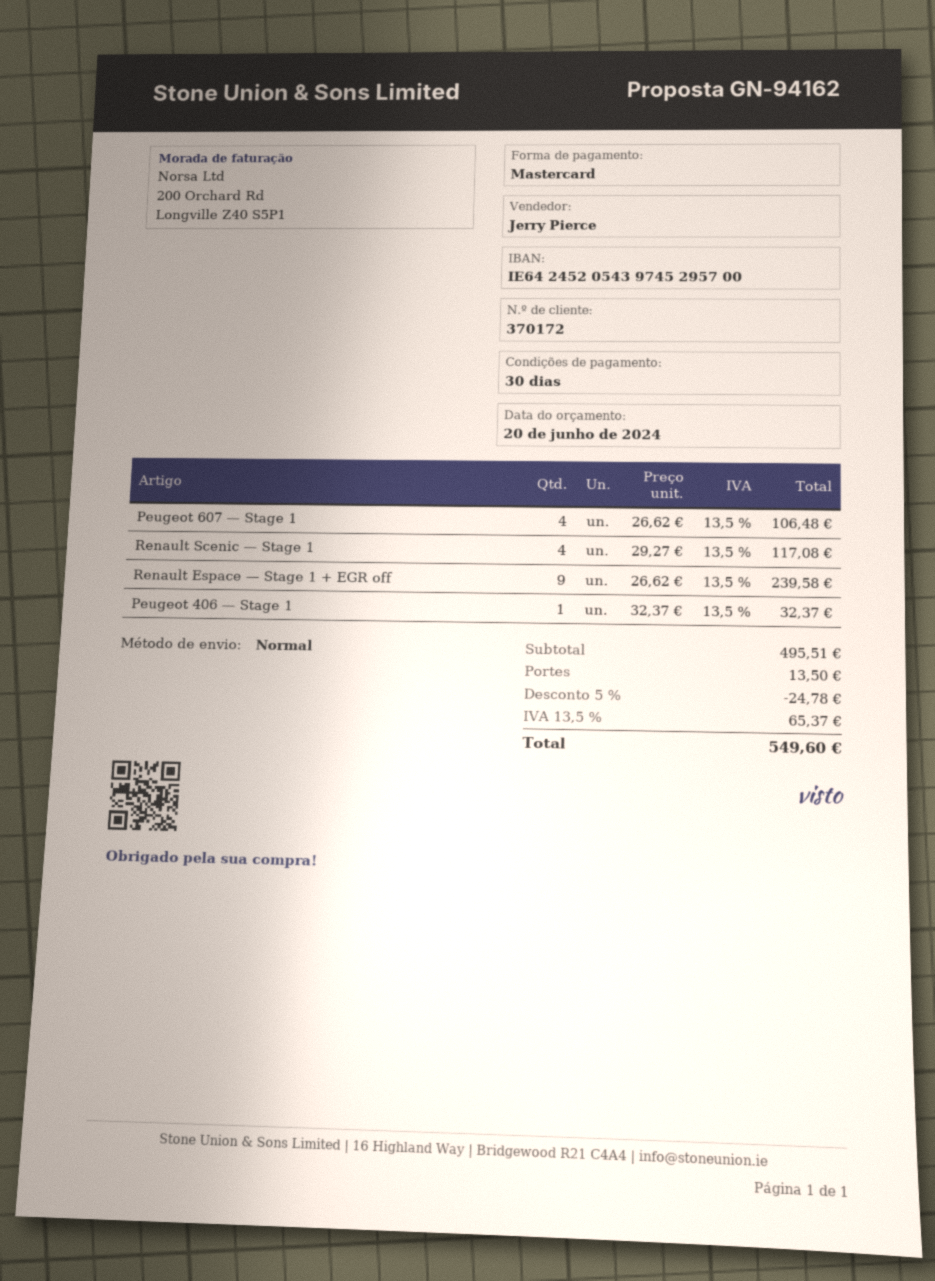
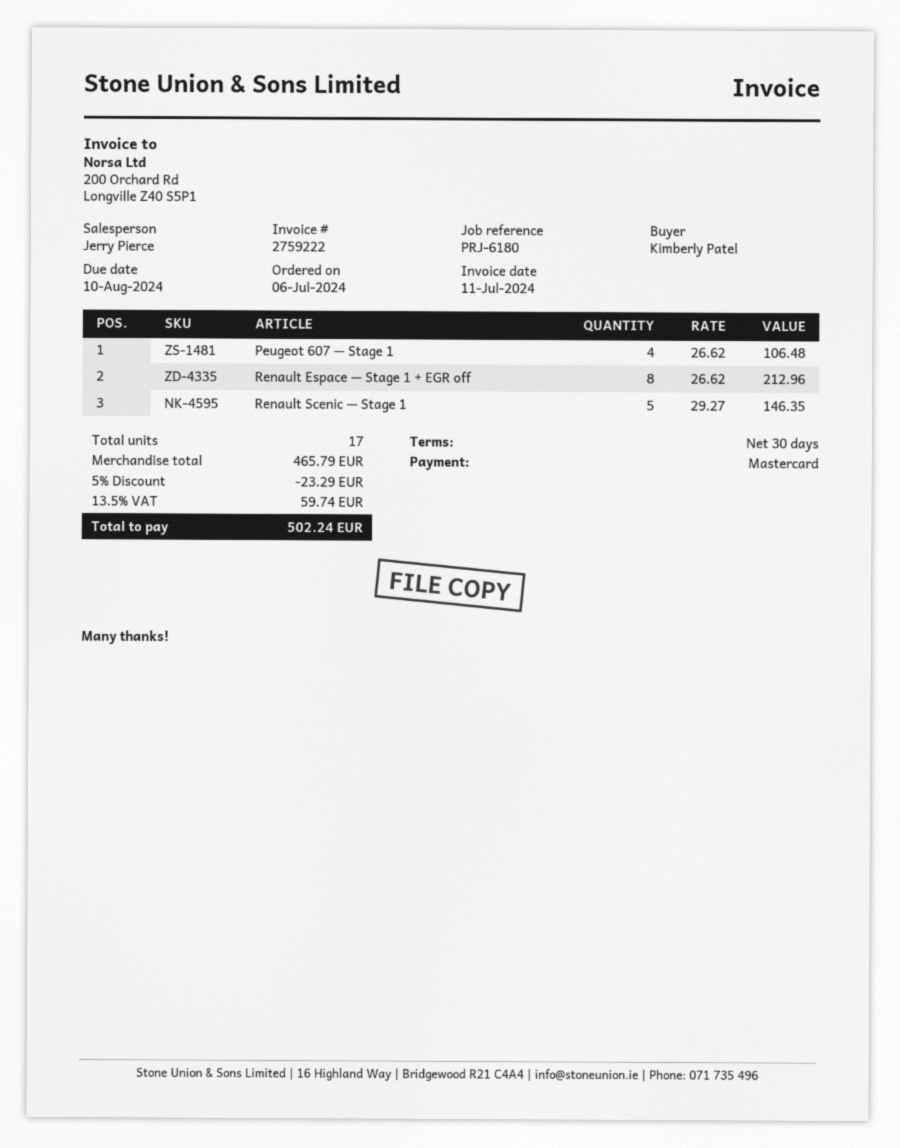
Renault Scenic — Stage 1: 4 x 29.27 = 117.08 -> 5 x 29.27 = 146.35
Renault Espace — Stage 1 + EGR off: 9 x 26.62 = 239.58 -> 8 x 26.62 = 212.96
Peugeot 406 — Stage 1: 1 x 32.37 = 32.37 -> none
subtotal: 495.51 -> 465.79
discount: 5% = 24.78 -> 5% = 23.29
shipping: 13.50 -> none
tax: 13.5% = 65.37 -> 13.5% = 59.74
total: 549.60 -> 502.24

